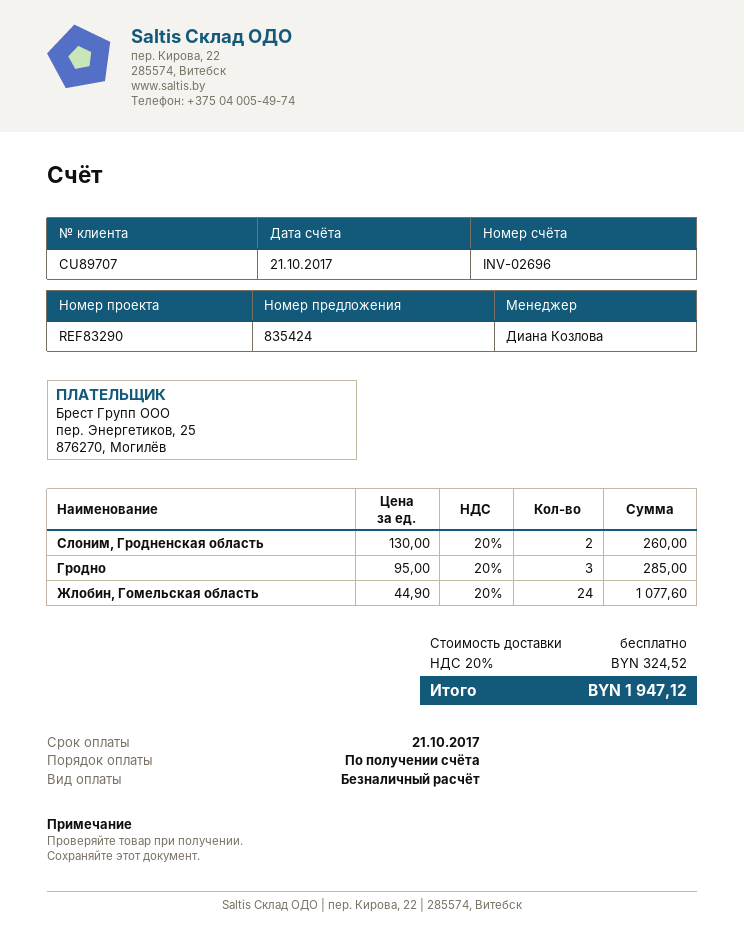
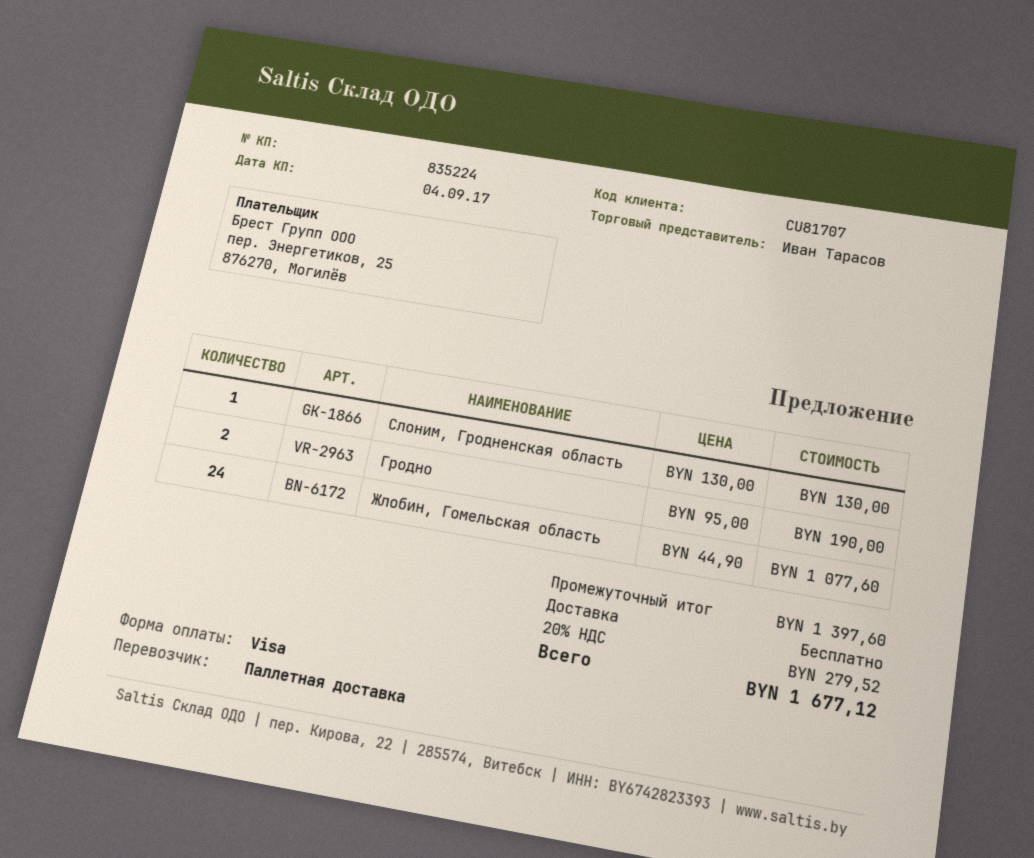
quote number: 835424 -> 835224
customer number: CU89707 -> CU81707
sales rep: Диана Козлова -> Иван Тарасов
payment method: bank transfer -> Visa
Слоним, Гродненская область: 2 x 130.00 = 260.00 -> 1 x 130.00 = 130.00
Гродно: 3 x 95.00 = 285.00 -> 2 x 95.00 = 190.00
tax: 20% = 324.52 -> 20% = 279.52
total: 1947.12 -> 1677.12

